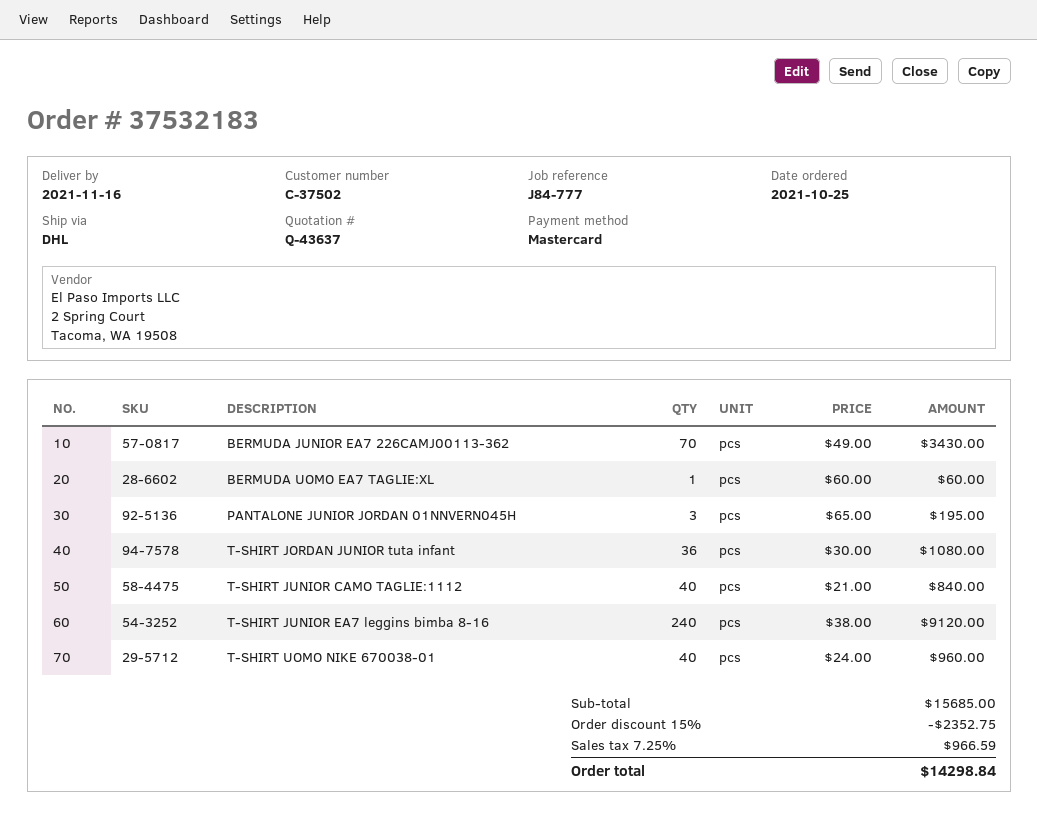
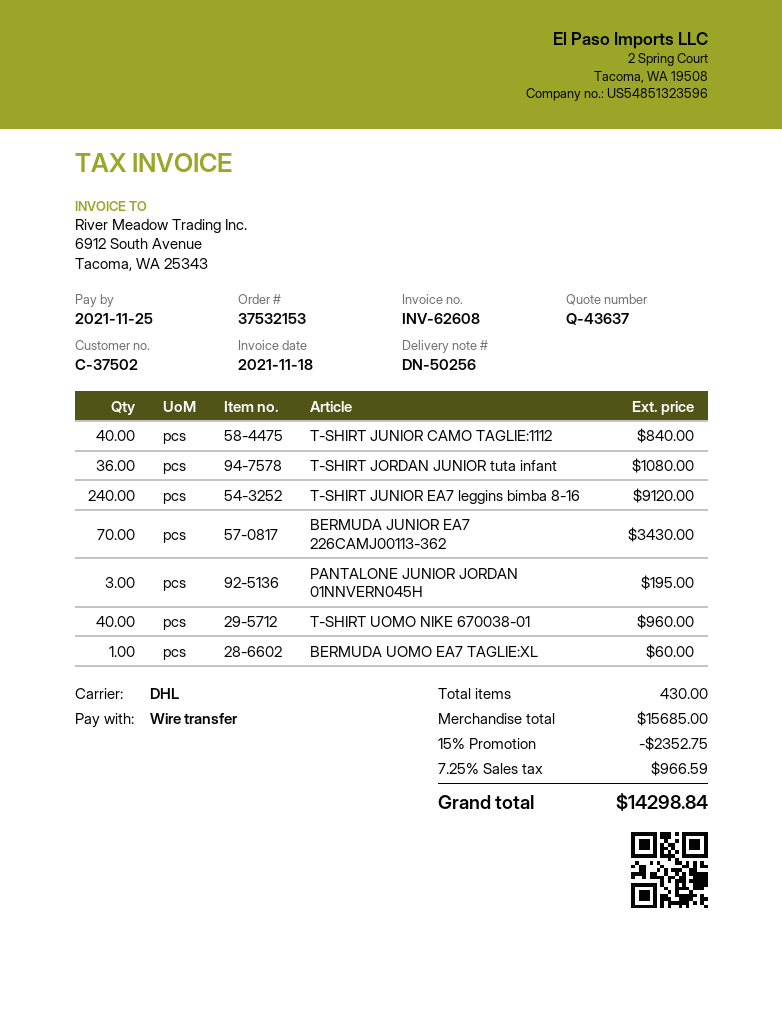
order number: 37532183 -> 37532153
payment method: Mastercard -> bank transfer

